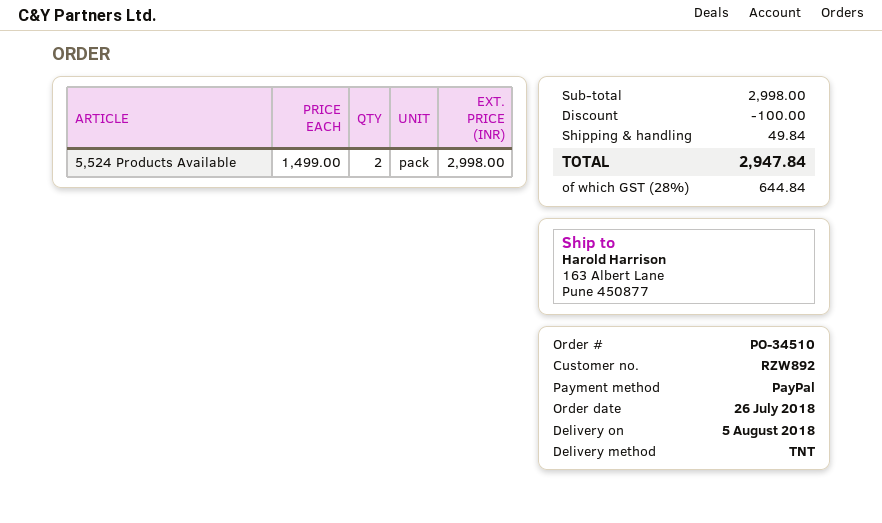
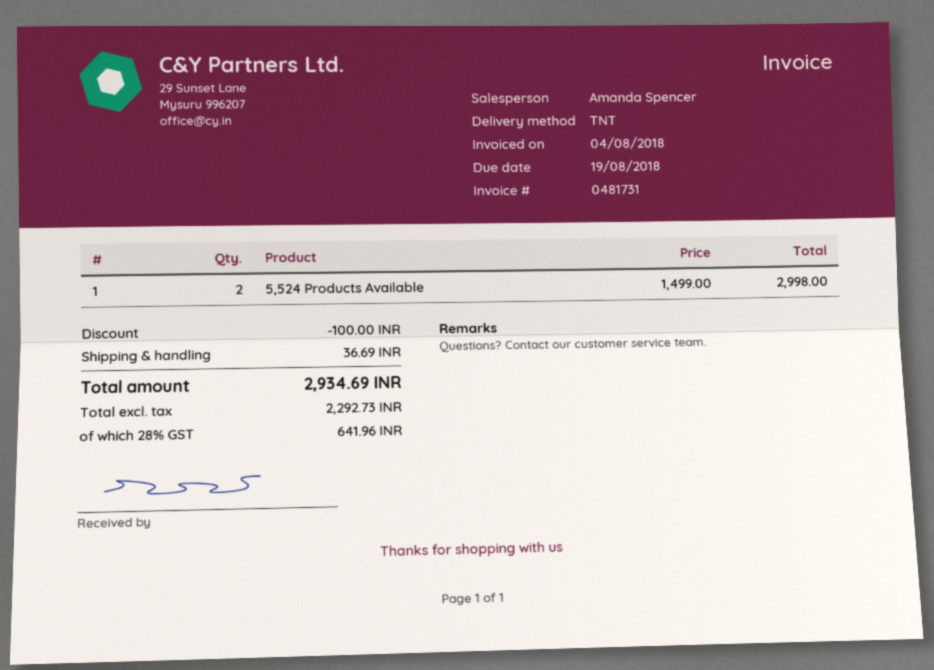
shipping: 49.84 -> 36.69
tax: 28% = 644.84 -> 28% = 641.96
total: 2947.84 -> 2934.69

